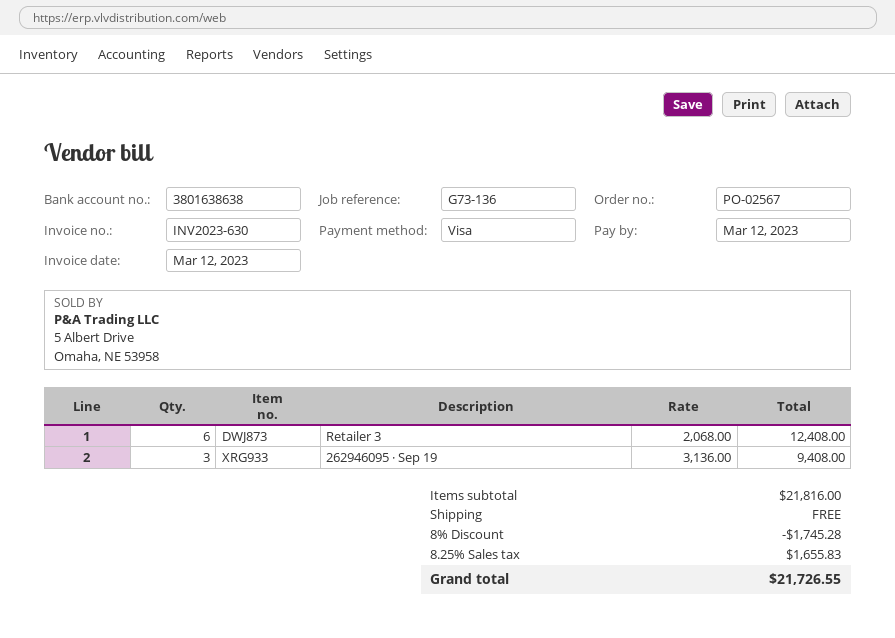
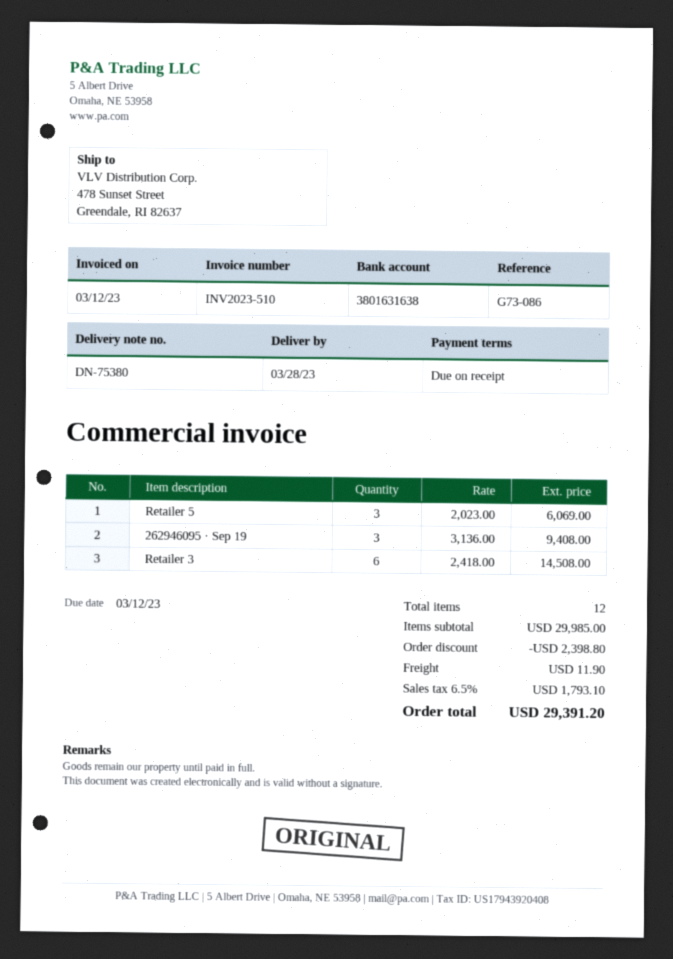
invoice number: INV2023-630 -> INV2023-510
reference: G73-136 -> G73-086
bank account: 3801638638 -> 3801631638
Retailer 3: 6 x 2068.00 = 12408.00 -> 6 x 2418.00 = 14508.00
Retailer 5: none -> 3 x 2023.00 = 6069.00
subtotal: 21816.00 -> 29985.00
discount: 1745.28 -> 2398.80
shipping: 0.00 -> 11.90
tax: 8.25% = 1655.83 -> 6.5% = 1793.10
total: 21726.55 -> 29391.20

